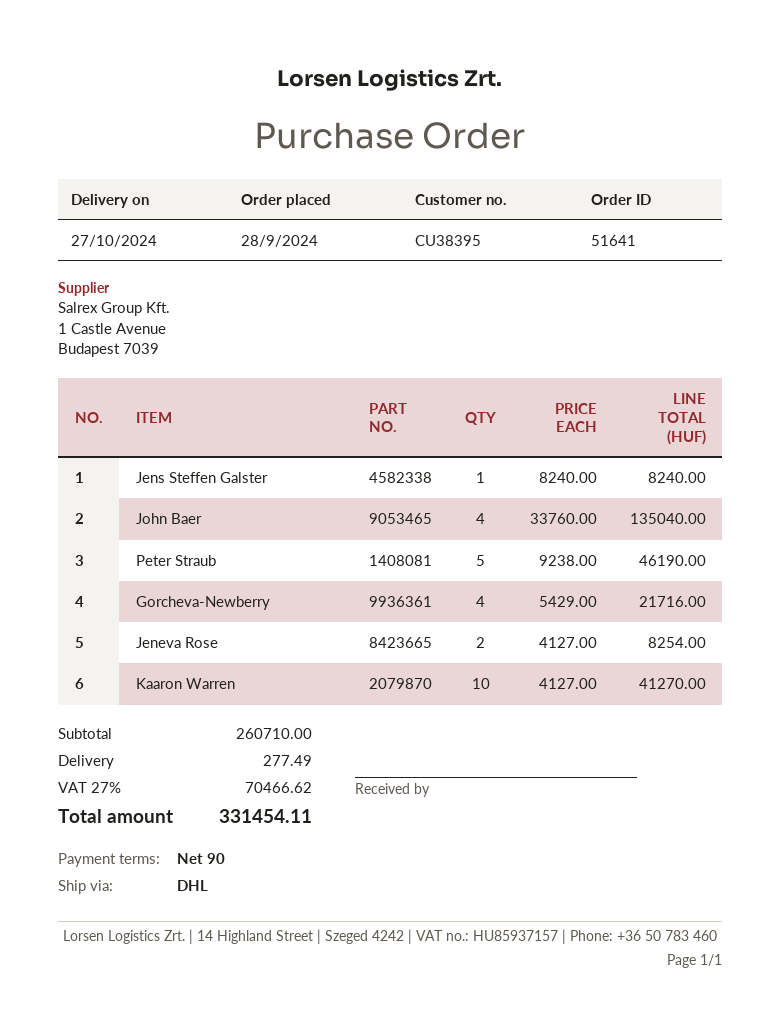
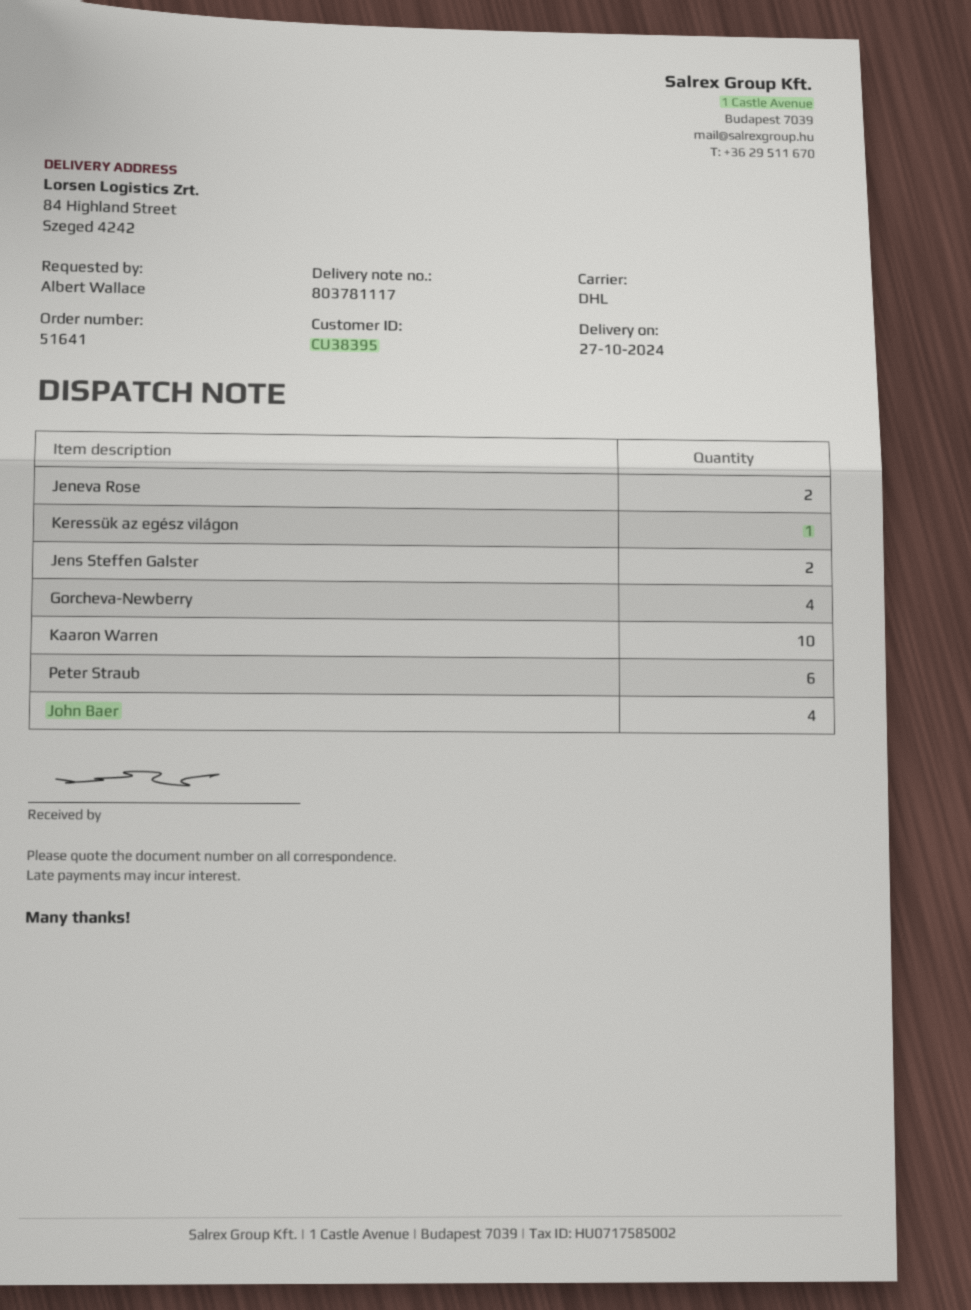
Jens Steffen Galster: 1 -> 2
Peter Straub: 5 -> 6
Keressük az egész világon: none -> 1

